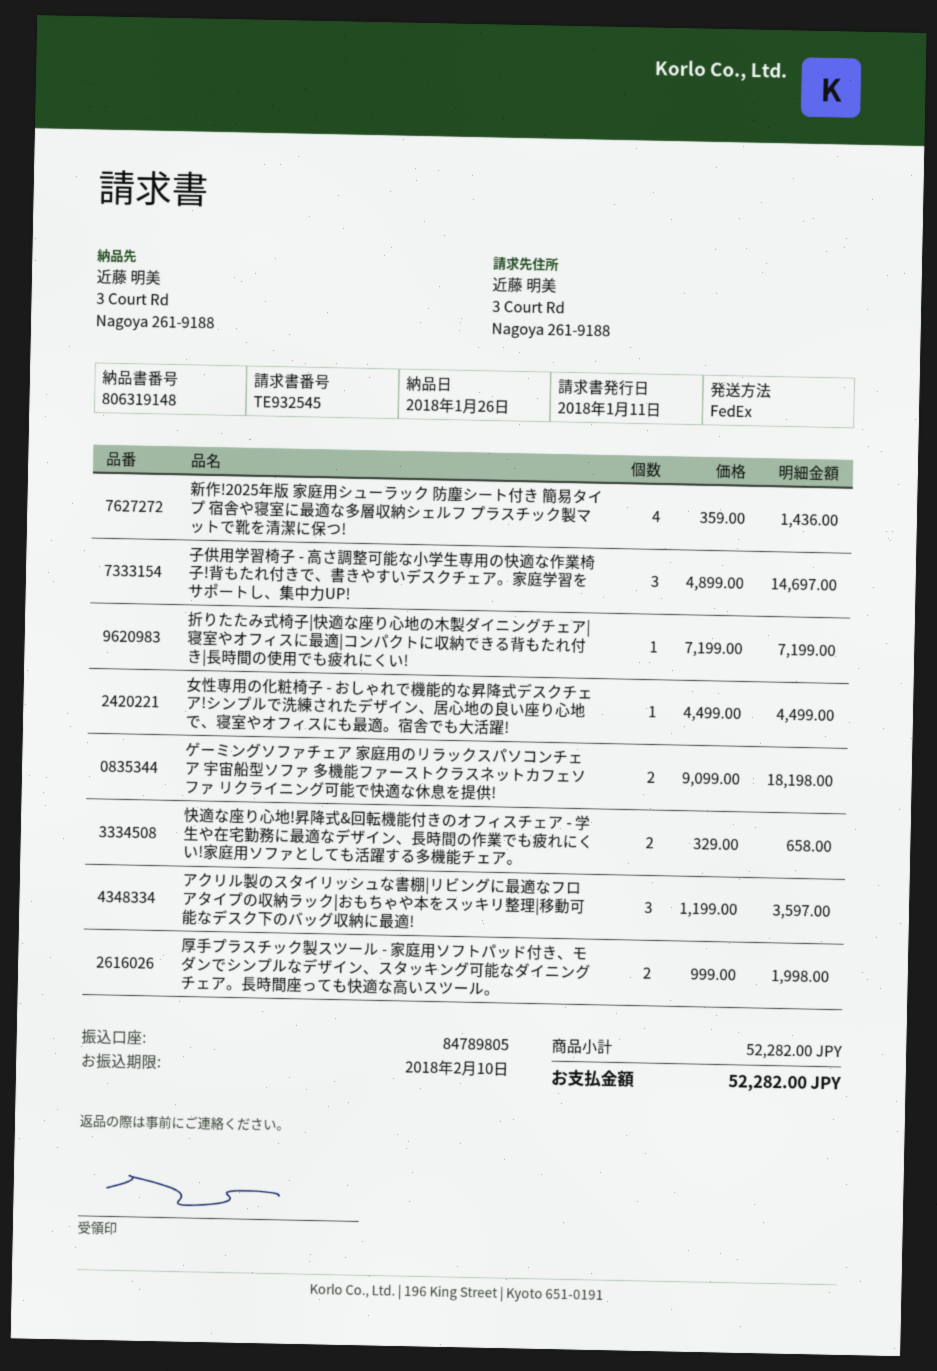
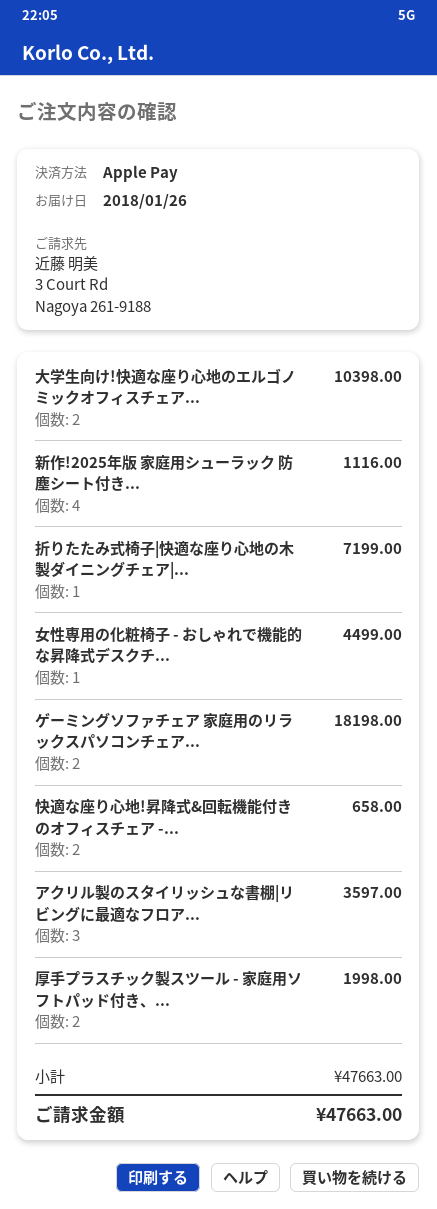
新作!2025年版 家庭用シューラック 防塵シート付き 簡易タイプ 宿舎や寝室に最適な多層収納シェルフ プラスチック製マットで靴を清潔に保つ!: 4 for 1436.00 -> 4 for 1116.00
子供用学習椅子 - 高さ調整可能な小学生専用の快適な作業椅子!背もたれ付きで、書きやすいデスクチェア。家庭学習をサポートし、集中力UP!: 3 for 14697.00 -> none
大学生向け!快適な座り心地のエルゴノミックオフィスチェア...: none -> 2 for 10398.00
subtotal: 52282.00 -> 47663.00
total: 52282.00 -> 47663.00

